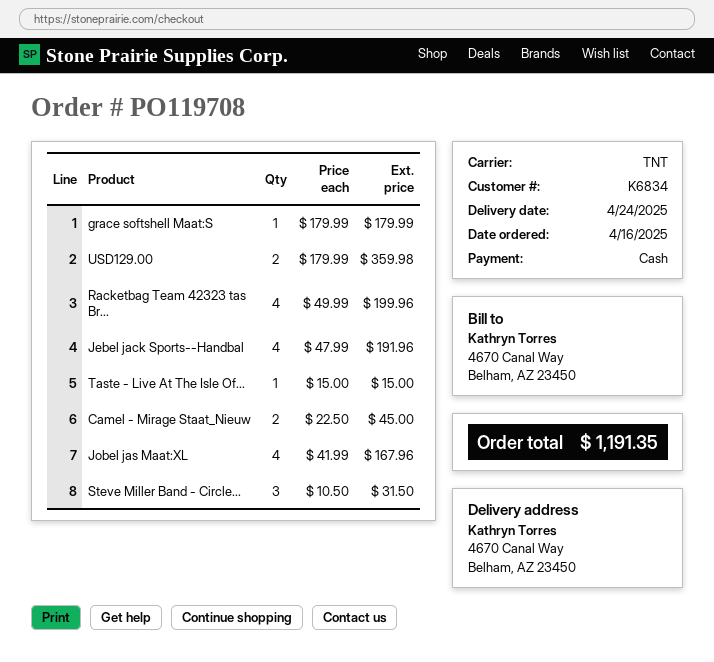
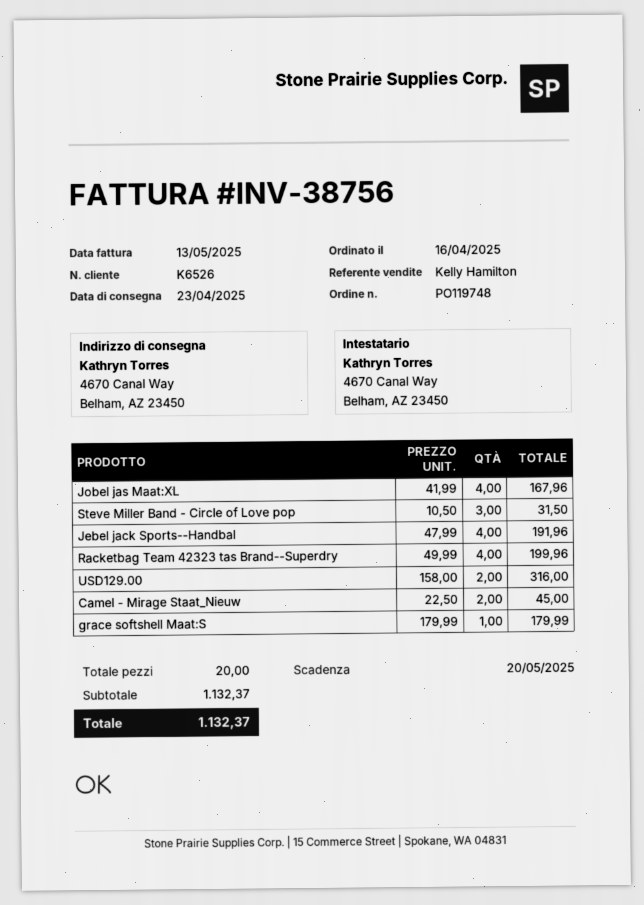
order number: PO119708 -> PO119748
delivery date: 2025-04-24 -> 2025-04-23
customer number: K6834 -> K6526
USD129.00: 2 x 179.99 = 359.98 -> 2 x 158.00 = 316.00
Taste - Live At The Isle Of...: 1 x 15.00 = 15.00 -> none
total: 1191.35 -> 1132.37

